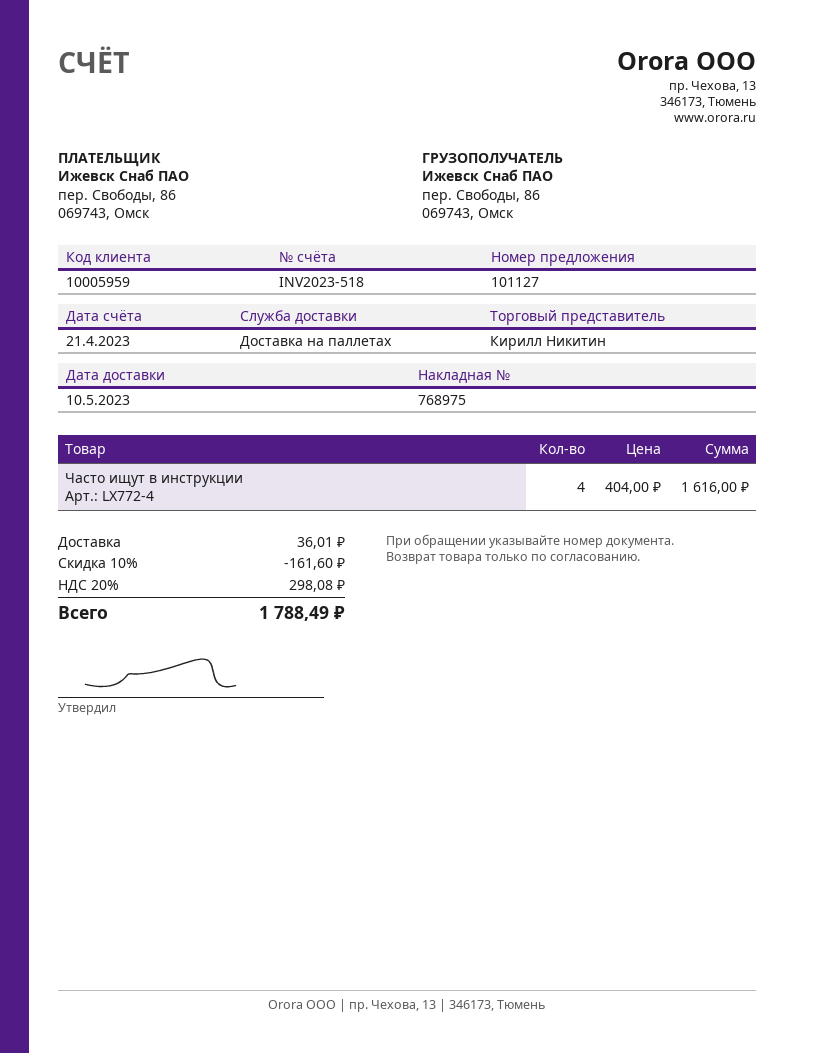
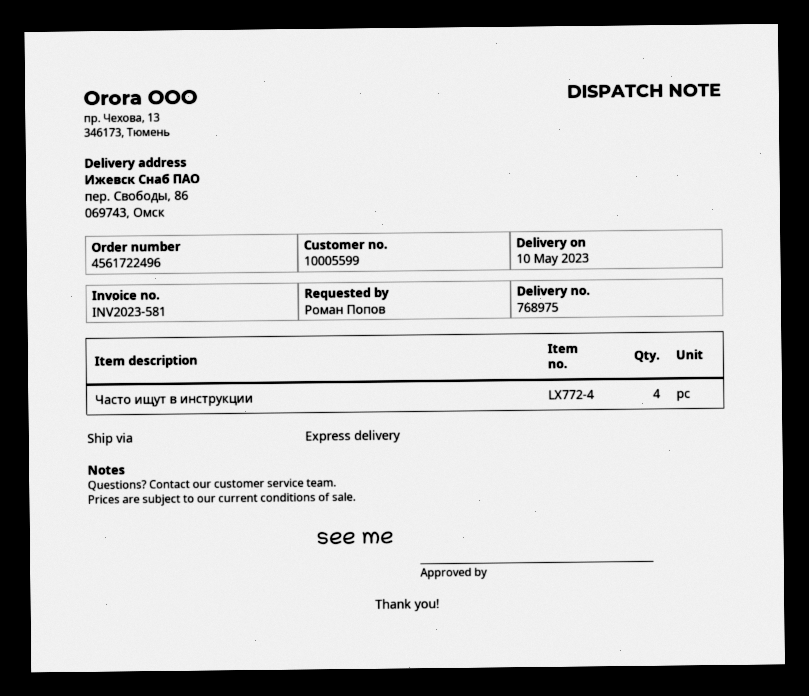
invoice number: INV2023-518 -> INV2023-581
customer number: 10005959 -> 10005599
shipping method: pallet freight -> express

